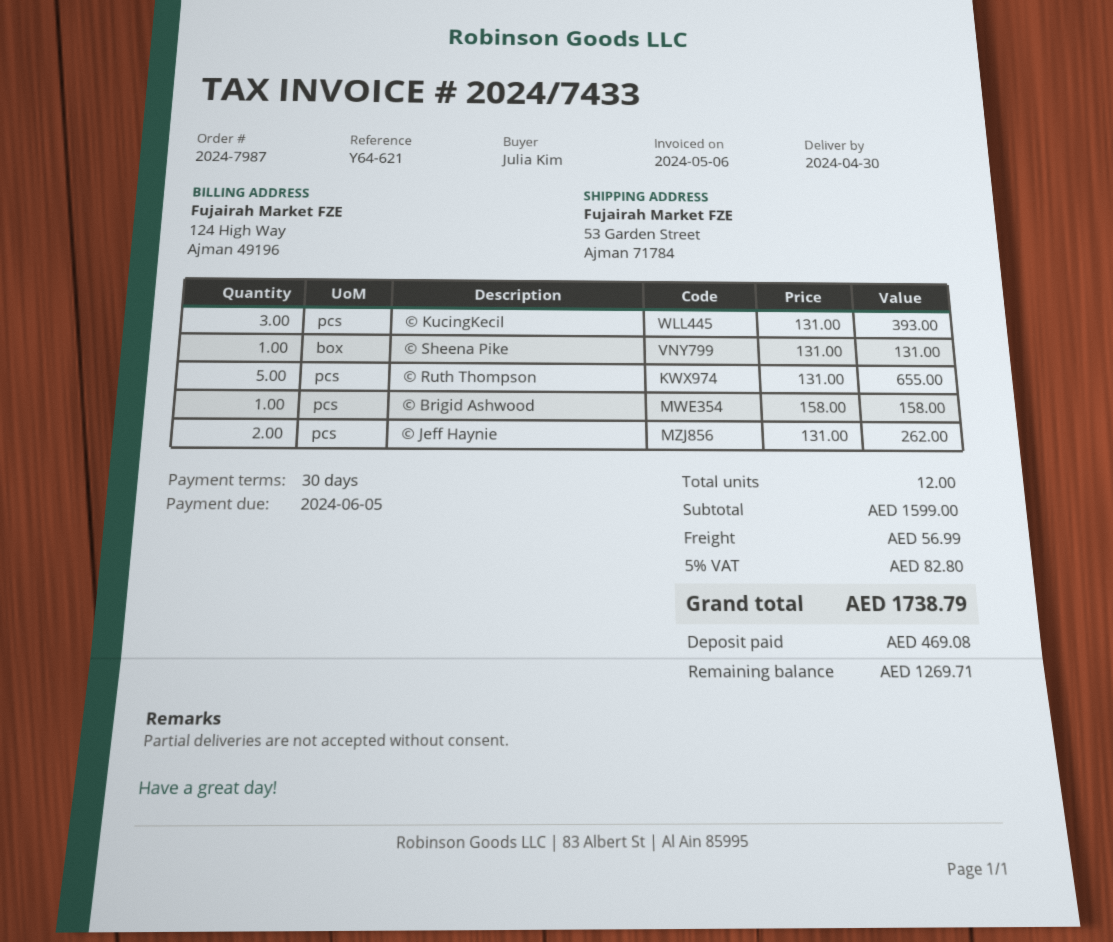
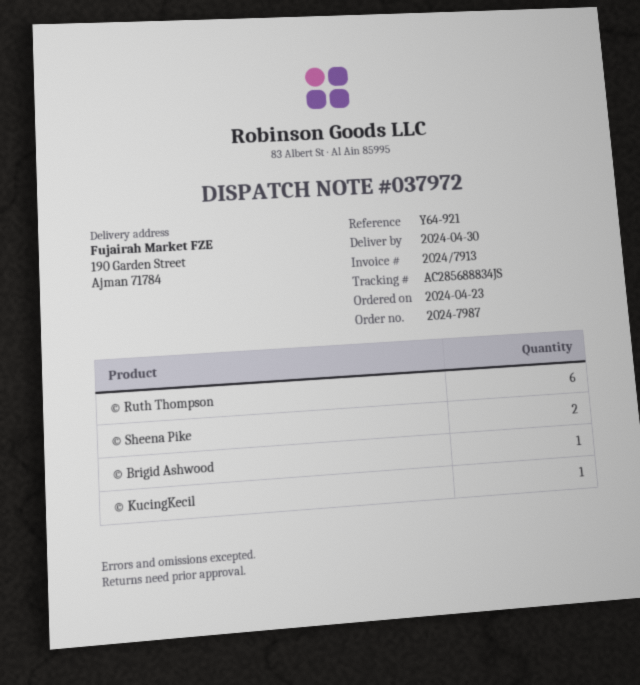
invoice number: 2024/7433 -> 2024/7913
reference: Y64-621 -> Y64-921
ship to: 53 Garden Street, Ajman 71784 -> 190 Garden Street, Ajman 71784
© KucingKecil: 3 -> 1
© Sheena Pike: 1 -> 2
© Ruth Thompson: 5 -> 6
© Jeff Haynie: 2 -> none

